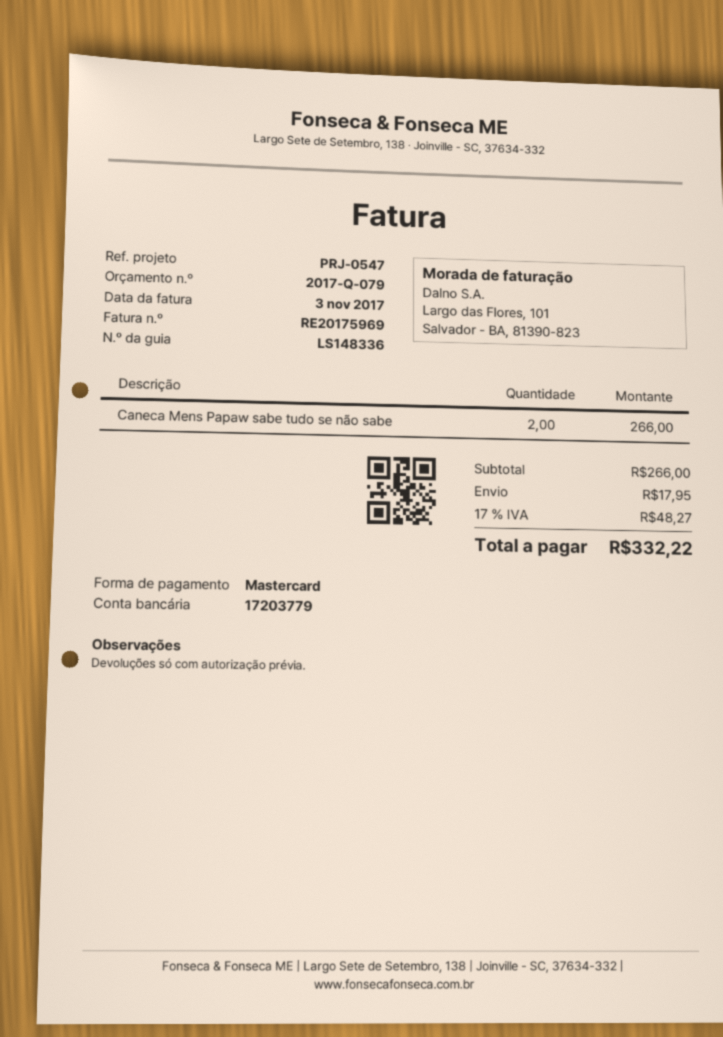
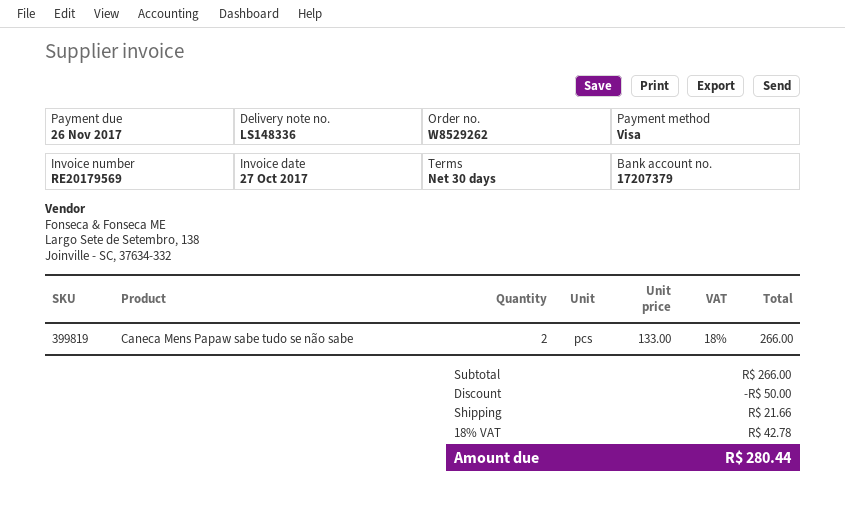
invoice number: RE20175969 -> RE20179569
invoice date: 2017-11-03 -> 2017-10-27
payment method: Mastercard -> Visa
bank account: 17203779 -> 17207379
discount: none -> 50.00
shipping: 17.95 -> 21.66
tax: 17% = 48.27 -> 18% = 42.78
total: 332.22 -> 280.44

